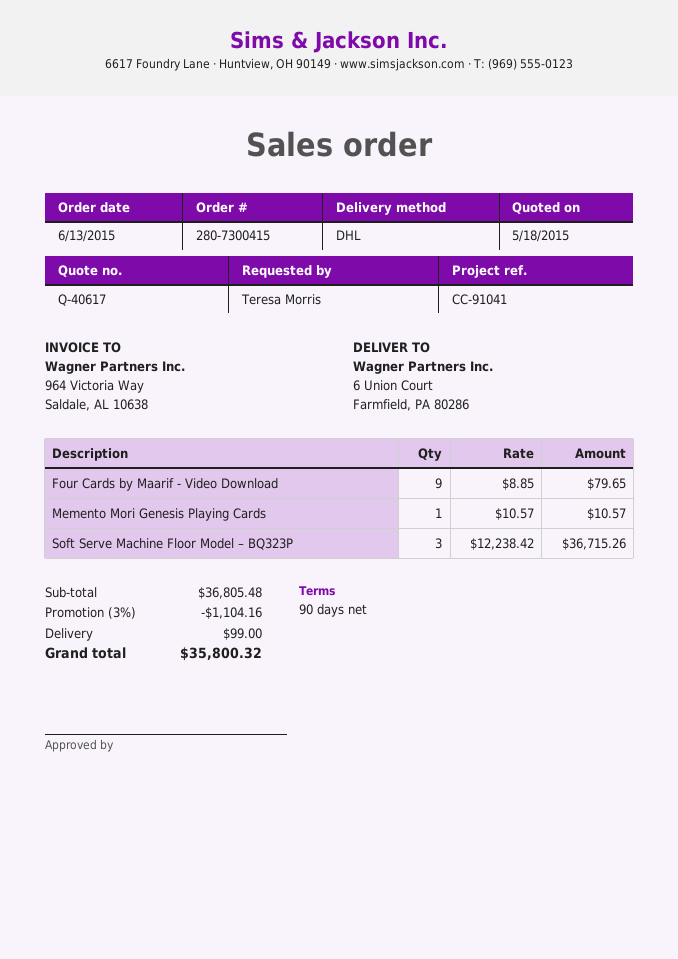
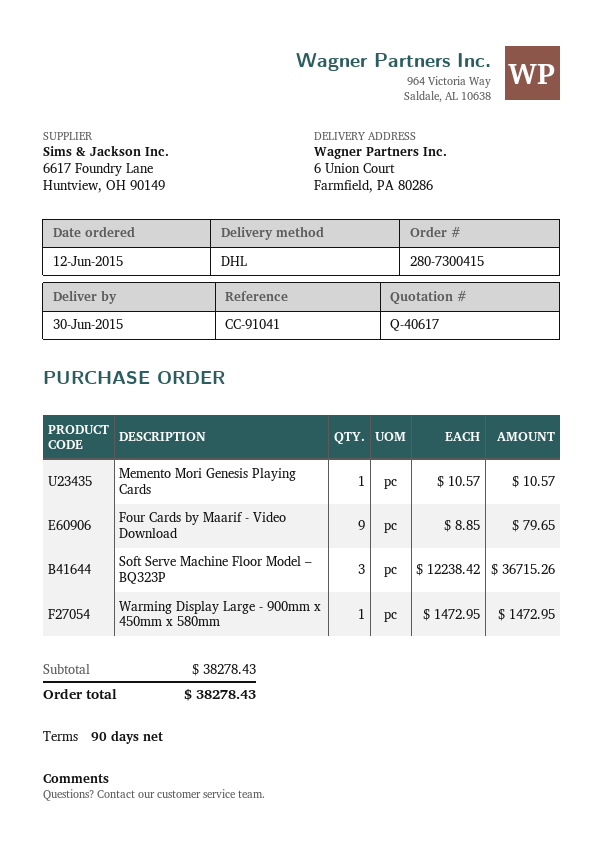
order date: 2015-06-13 -> 2015-06-12
Warming Display Large - 900mm x 450mm x 580mm: none -> 1 x 1472.95 = 1472.95
subtotal: 36805.48 -> 38278.43
discount: 3% = 1104.16 -> none
shipping: 99.00 -> none
total: 35800.32 -> 38278.43

